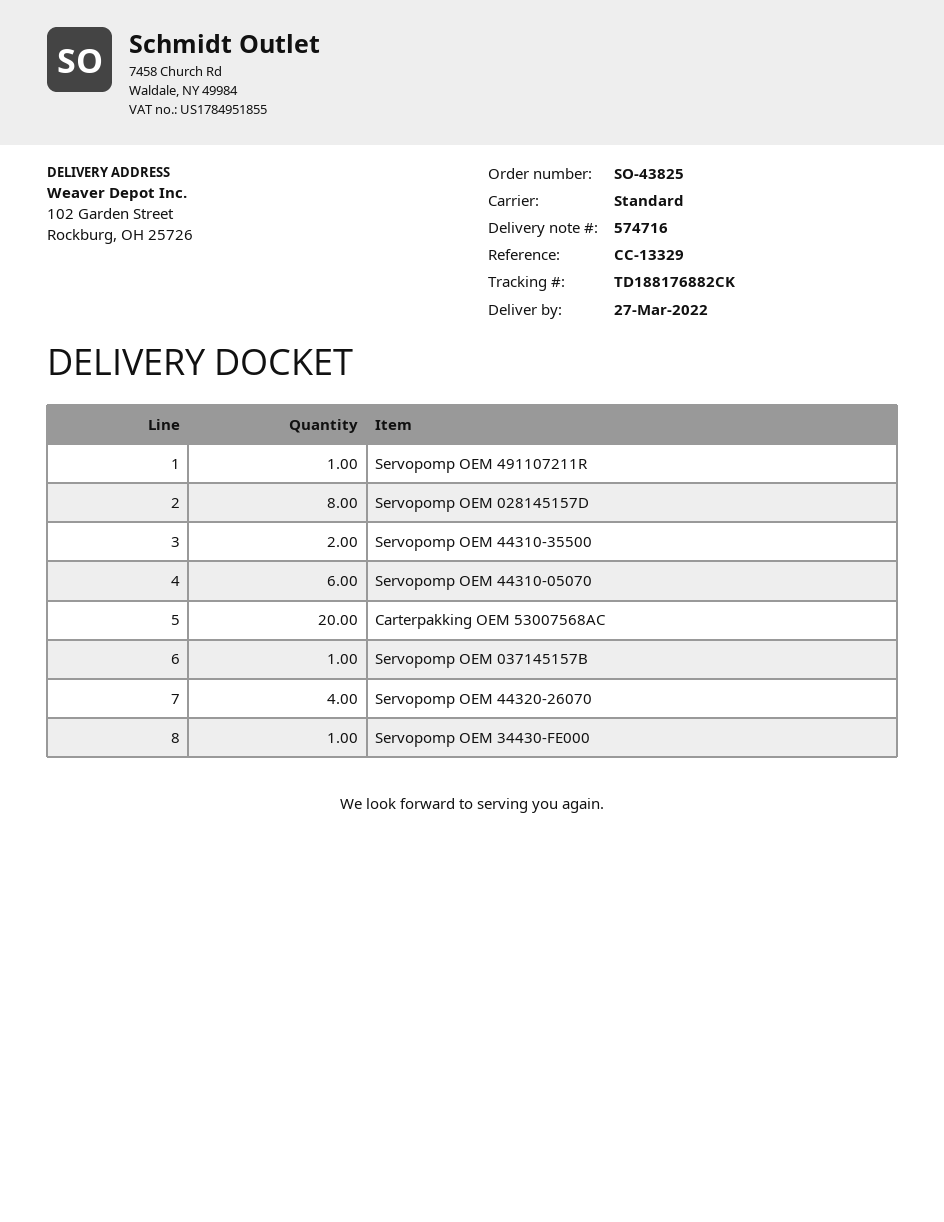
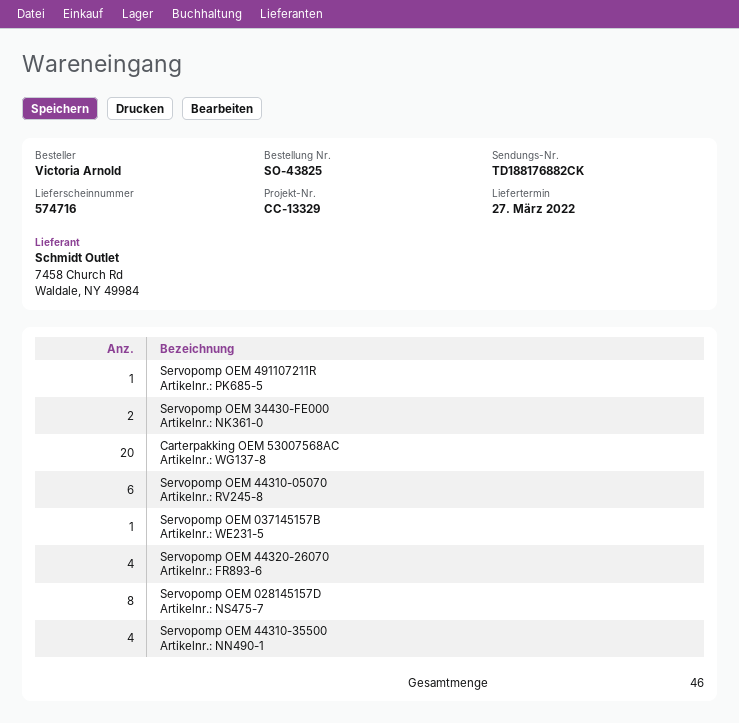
Servopomp OEM 44310-35500: 2 -> 4
Servopomp OEM 34430-FE000: 1 -> 2

